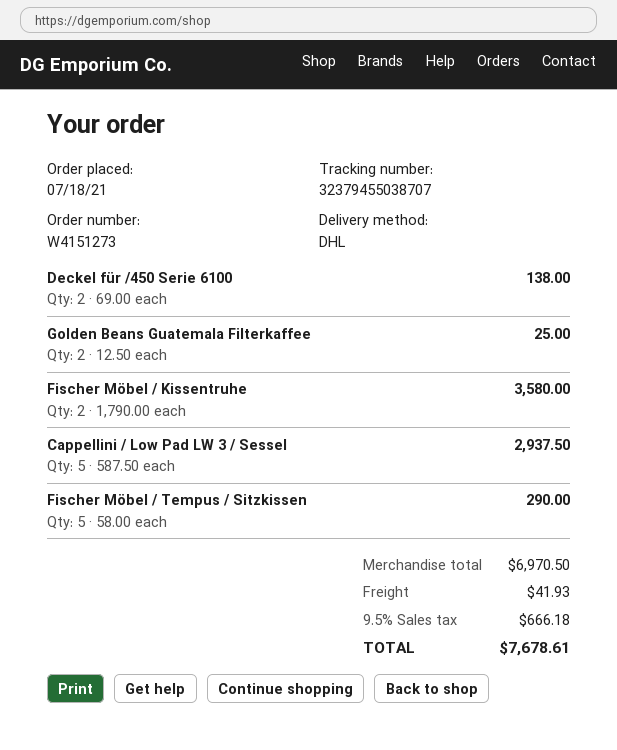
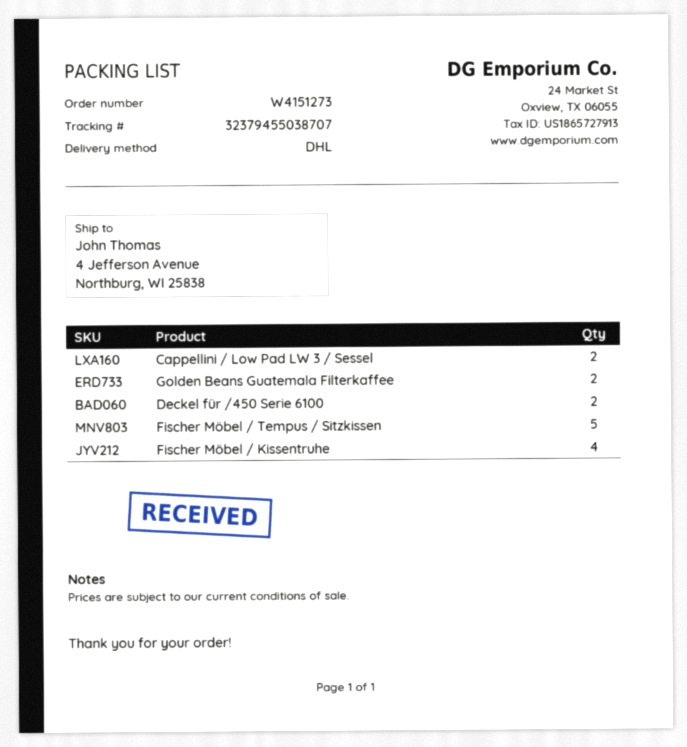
Fischer Möbel / Kissentruhe: 2 -> 4
Cappellini / Low Pad LW 3 / Sessel: 5 -> 2

